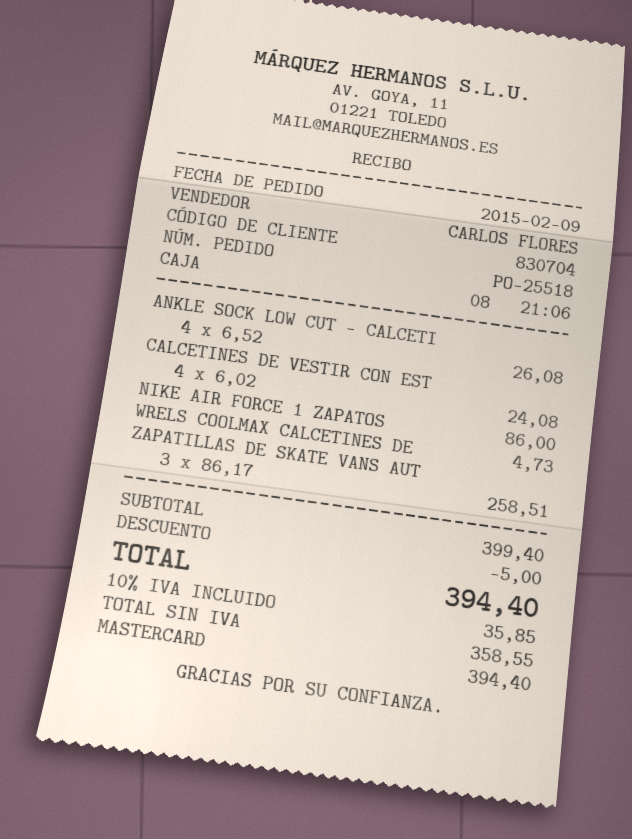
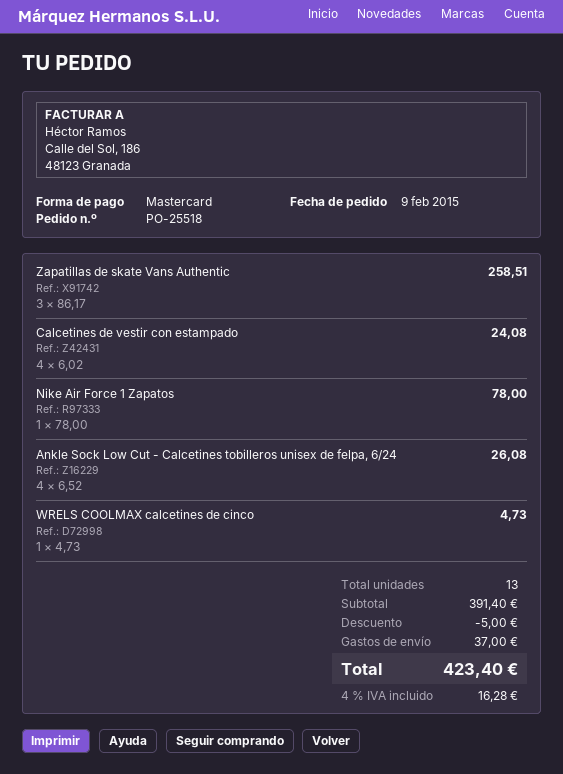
NIKE AIR FORCE 1 ZAPATOS: 1 x 86.00 = 86.00 -> 1 x 78.00 = 78.00
subtotal: 399.40 -> 391.40
shipping: none -> 37.00
tax: 10% = 35.85 -> 4% = 16.28
total: 394.40 -> 423.40

